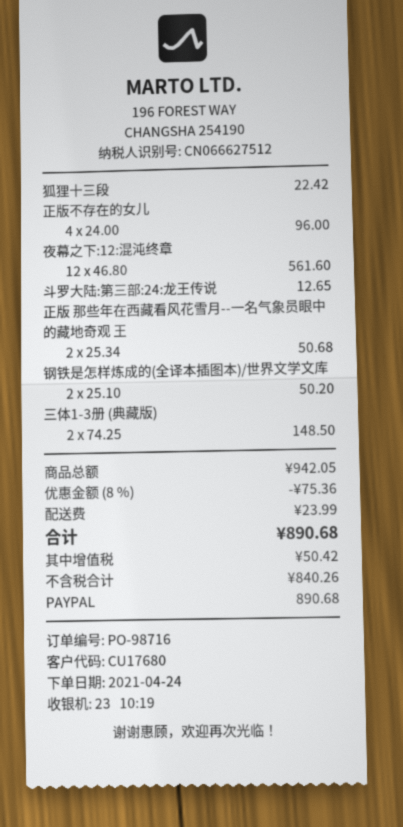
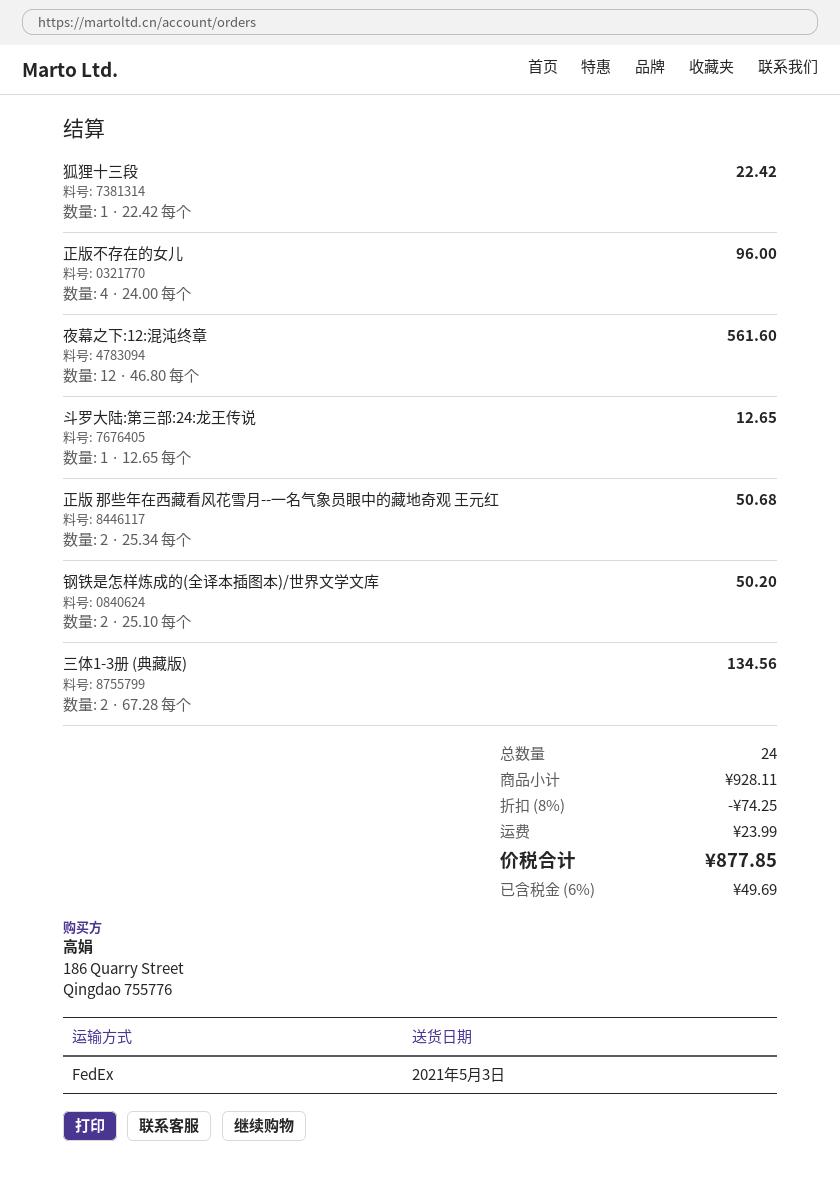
三体1-3册 (典藏版): 2 x 74.25 = 148.50 -> 2 x 67.28 = 134.56
subtotal: 942.05 -> 928.11
discount: 8% = 75.36 -> 8% = 74.25
tax: 50.42 -> 49.69
total: 890.68 -> 877.85

